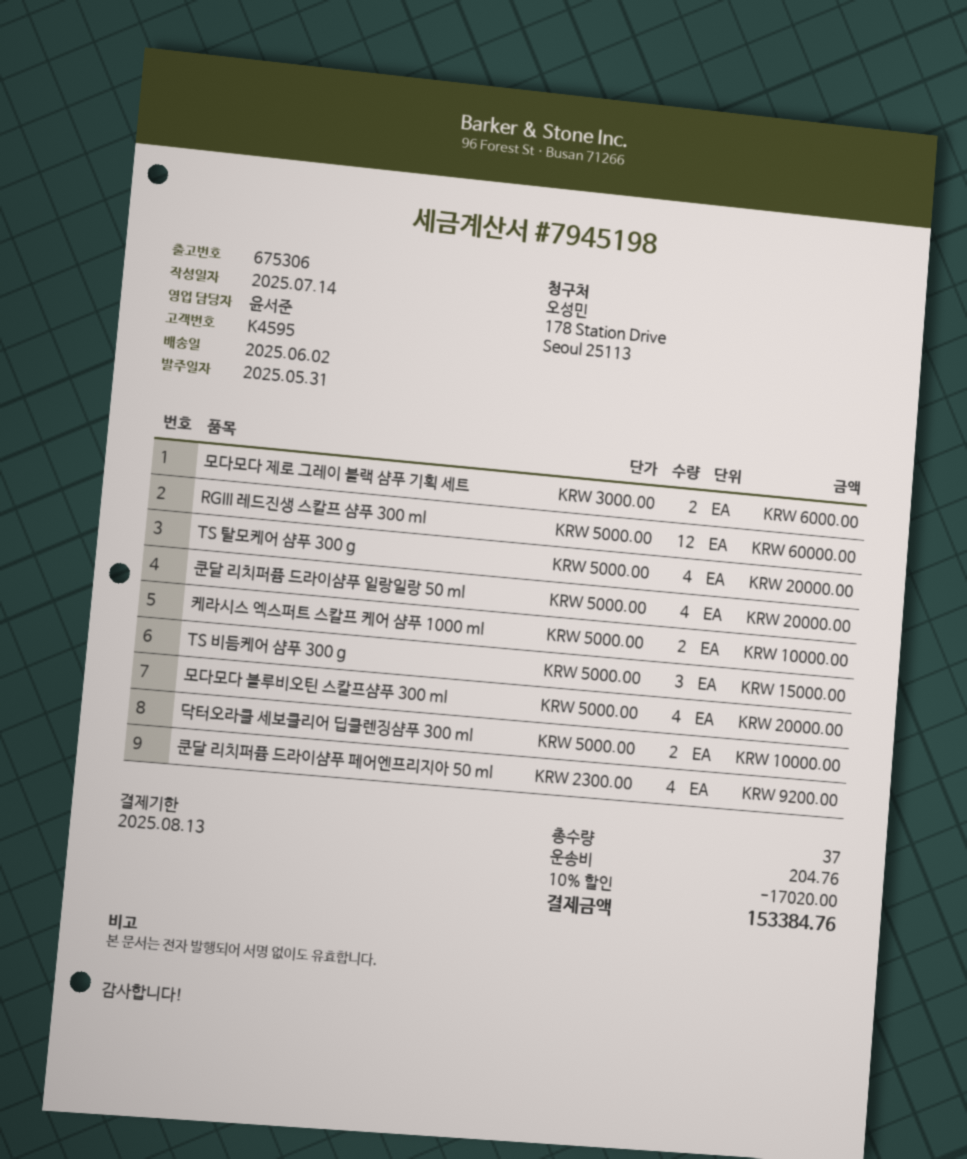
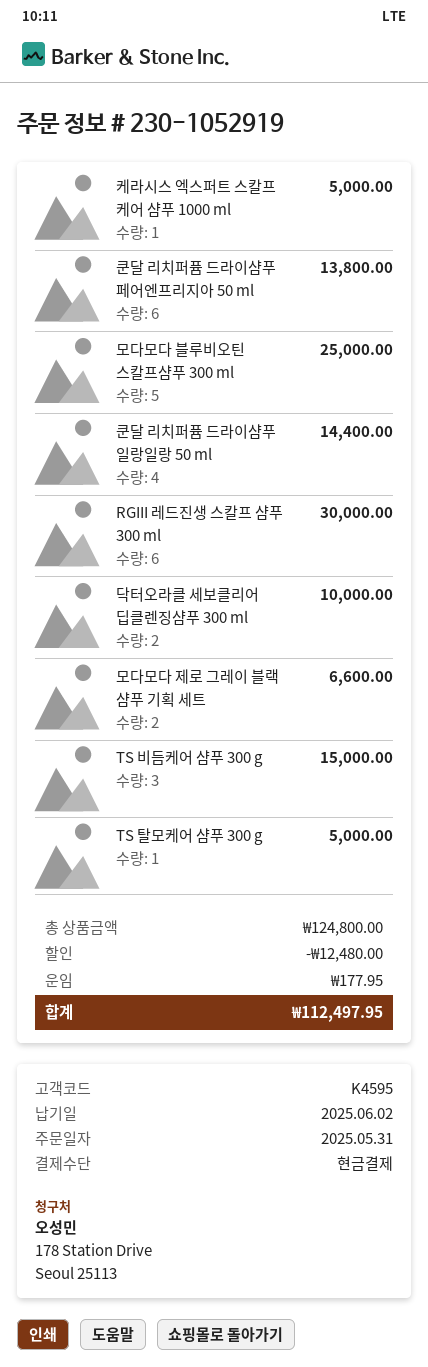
모다모다 제로 그레이 블랙 샴푸 기획 세트: 2 for 6000.00 -> 2 for 6600.00
RGIII 레드진생 스칼프 샴푸 300 ml: 12 for 60000.00 -> 6 for 30000.00
TS 탈모케어 샴푸 300 g: 4 for 20000.00 -> 1 for 5000.00
쿤달 리치퍼퓸 드라이샴푸 일랑일랑 50 ml: 4 for 20000.00 -> 4 for 14400.00
케라시스 엑스퍼트 스칼프 케어 샴푸 1000 ml: 2 for 10000.00 -> 1 for 5000.00
모다모다 블루비오틴 스칼프샴푸 300 ml: 4 for 20000.00 -> 5 for 25000.00
쿤달 리치퍼퓸 드라이샴푸 페어엔프리지아 50 ml: 4 for 9200.00 -> 6 for 13800.00
discount: 17020.00 -> 12480.00
shipping: 204.76 -> 177.95
total: 153384.76 -> 112497.95

